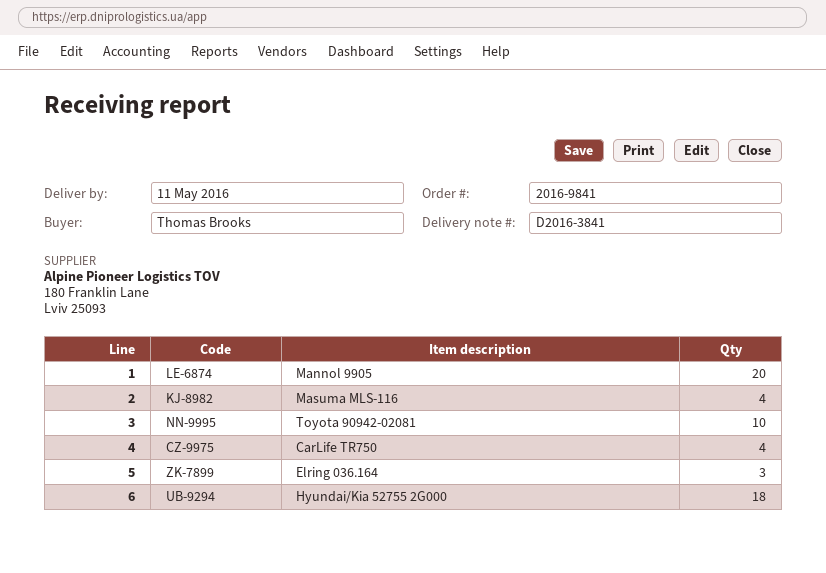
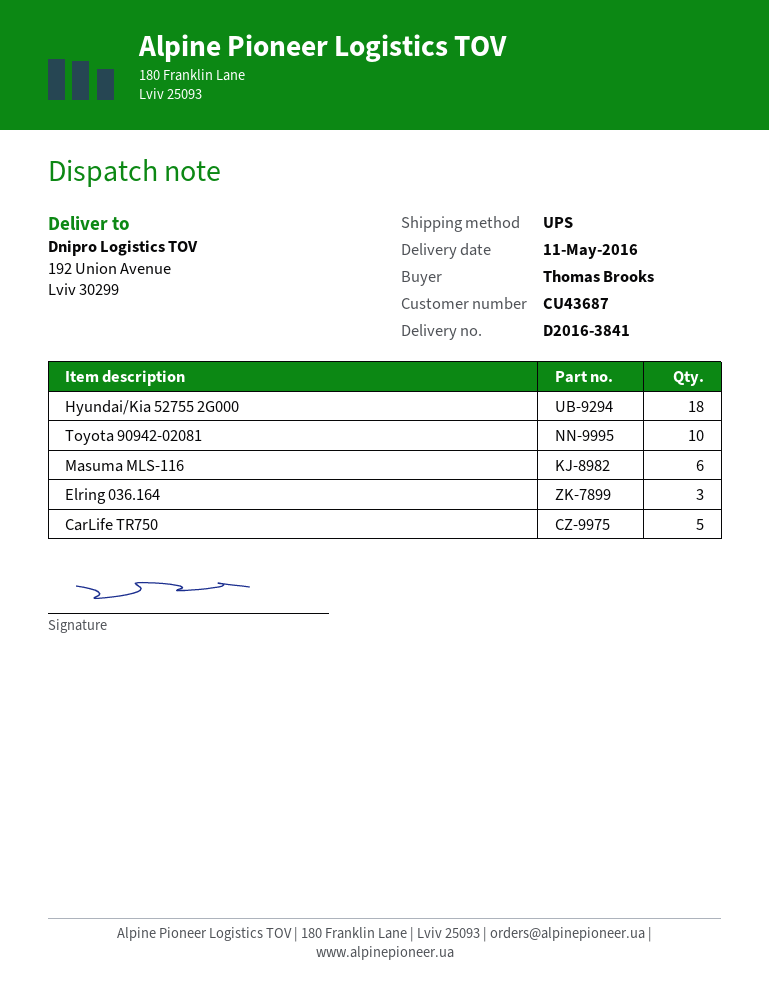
Mannol 9905: 20 -> none
Masuma MLS-116: 4 -> 6
CarLife TR750: 4 -> 5

